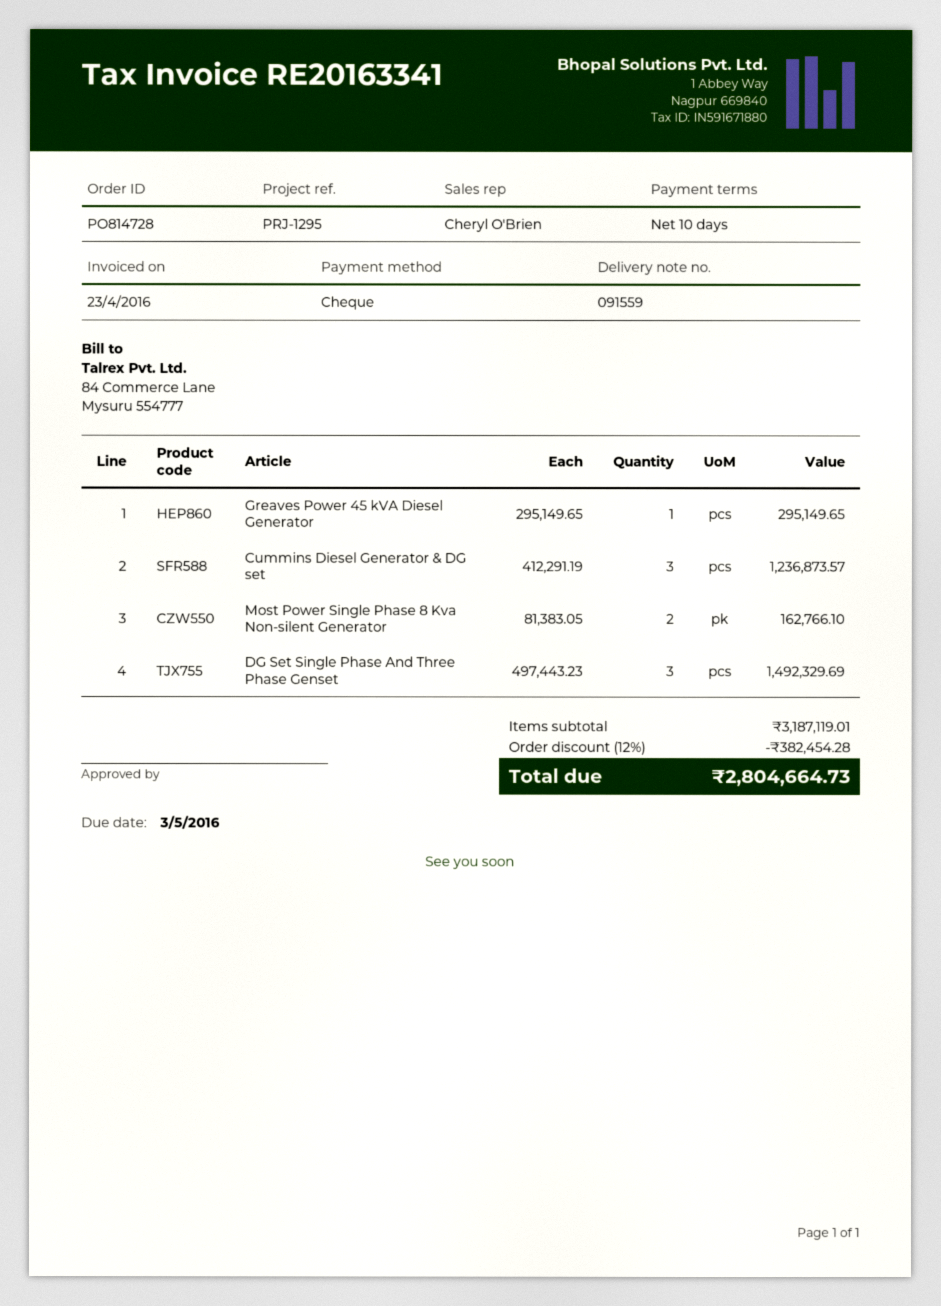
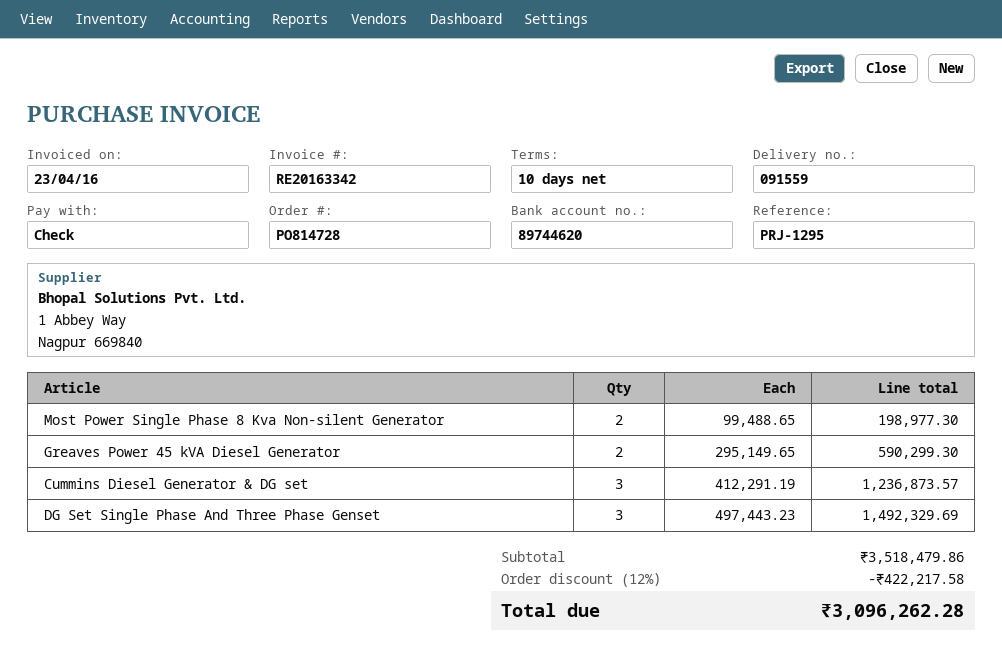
invoice number: RE20163341 -> RE20163342
Greaves Power 45 kVA Diesel Generator: 1 x 295149.65 = 295149.65 -> 2 x 295149.65 = 590299.30
Most Power Single Phase 8 Kva Non-silent Generator: 2 x 81383.05 = 162766.10 -> 2 x 99488.65 = 198977.30
subtotal: 3187119.01 -> 3518479.86
discount: 12% = 382454.28 -> 12% = 422217.58
total: 2804664.73 -> 3096262.28

